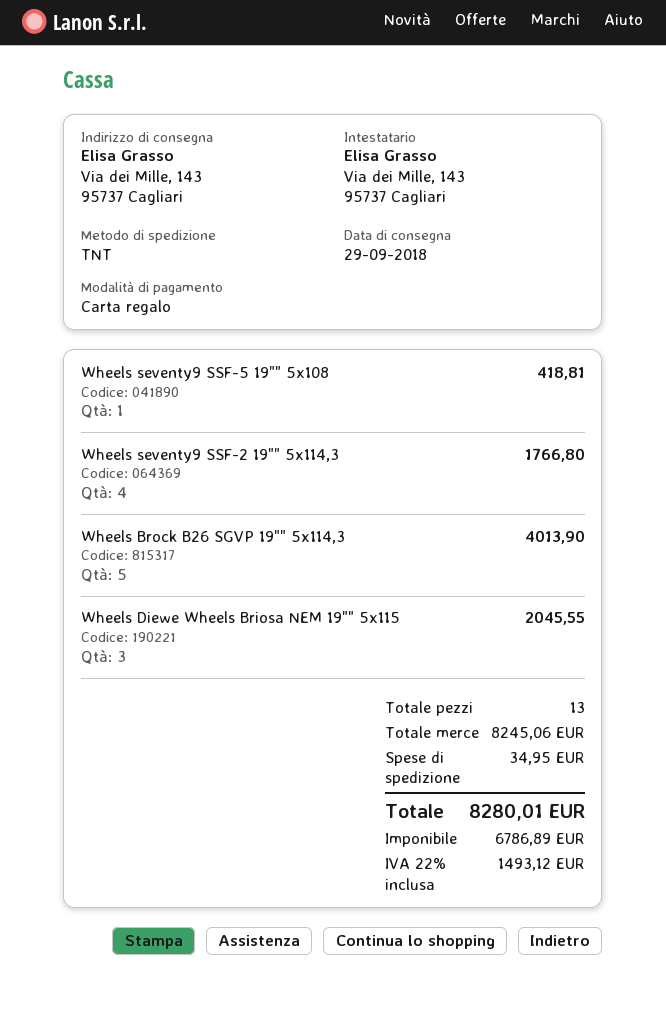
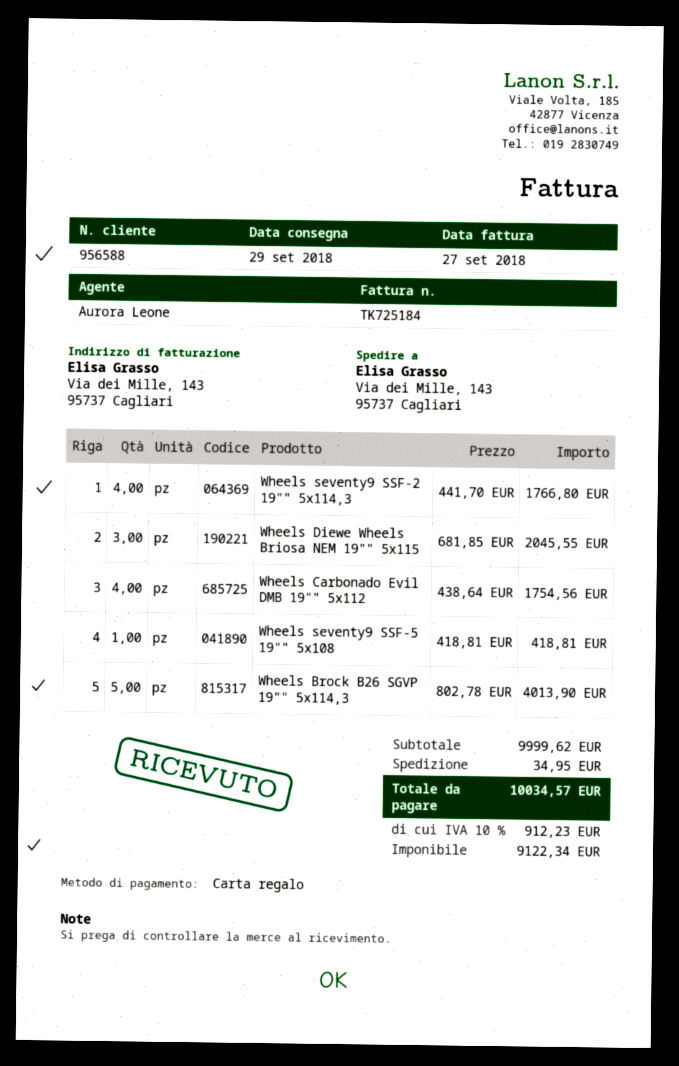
Wheels Carbonado Evil DMB 19"" 5x112: none -> 4 for 1754.56
subtotal: 8245.06 -> 9999.62
net: 6786.89 -> 9122.34
tax: 22% = 1493.12 -> 10% = 912.23
total: 8280.01 -> 10034.57

